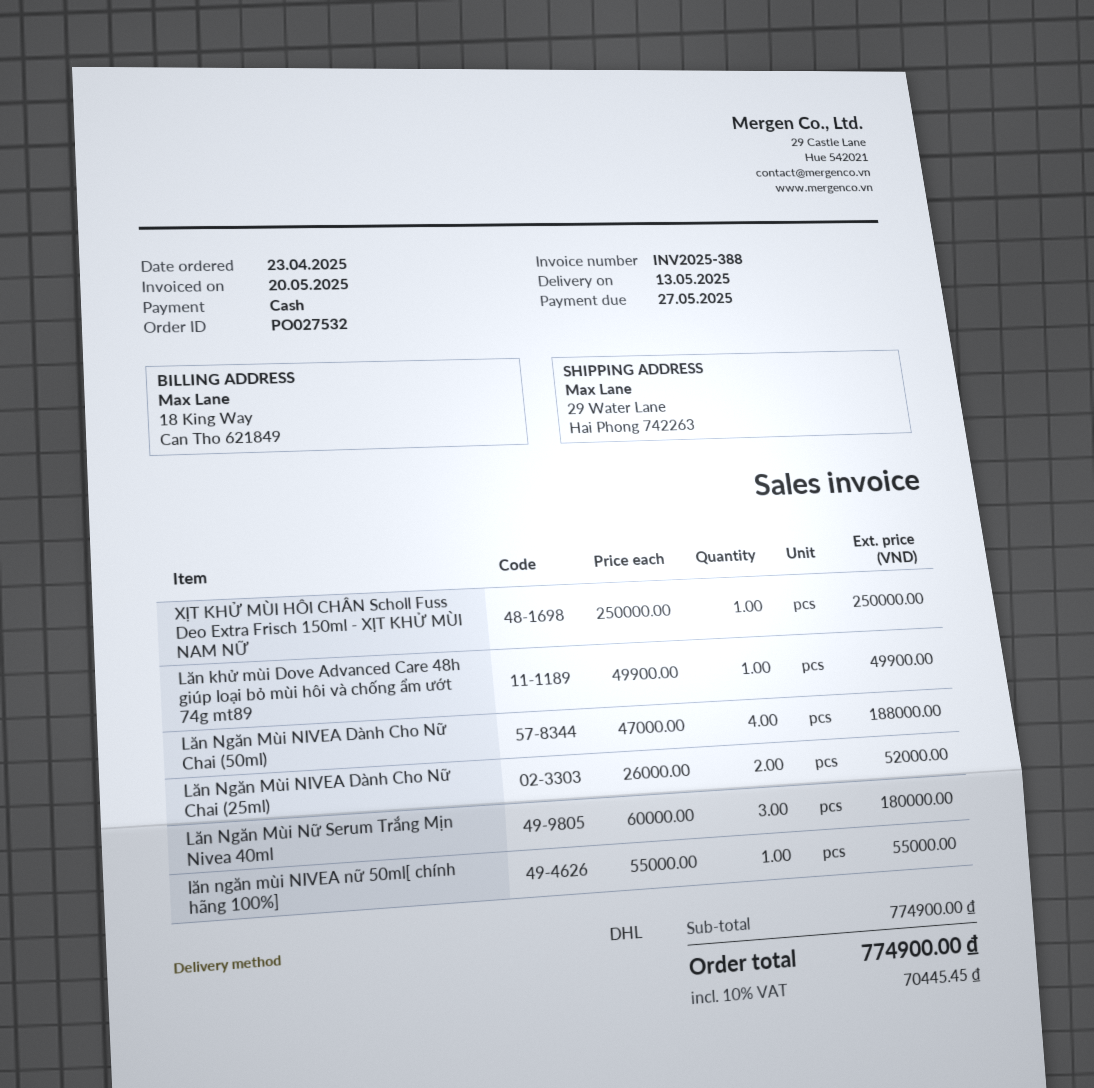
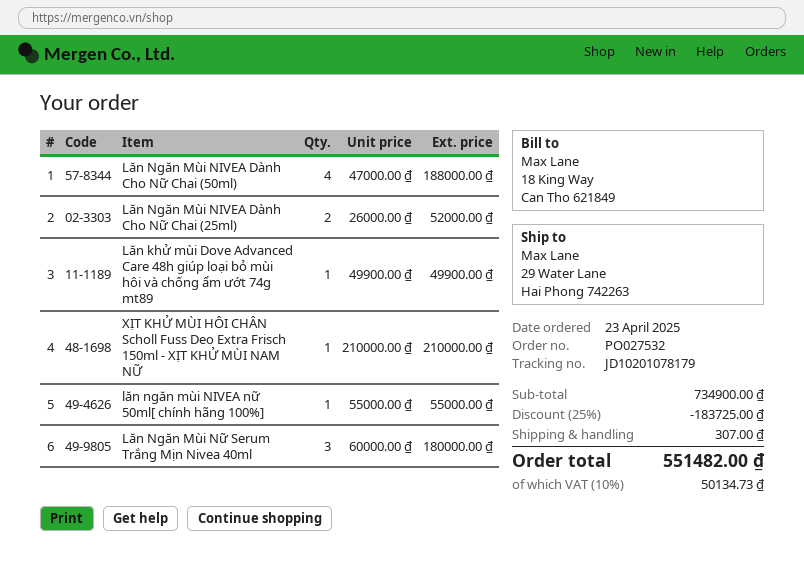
XỊT KHỬ MÙI HÔI CHÂN Scholl Fuss Deo Extra Frisch 150ml - XỊT KHỬ MÙI NAM NỮ: 1 x 250000.00 = 250000.00 -> 1 x 210000.00 = 210000.00
subtotal: 774900.00 -> 734900.00
discount: none -> 25% = 183725.00
shipping: none -> 307.00
tax: 10% = 70445.45 -> 10% = 50134.73
total: 774900.00 -> 551482.00

